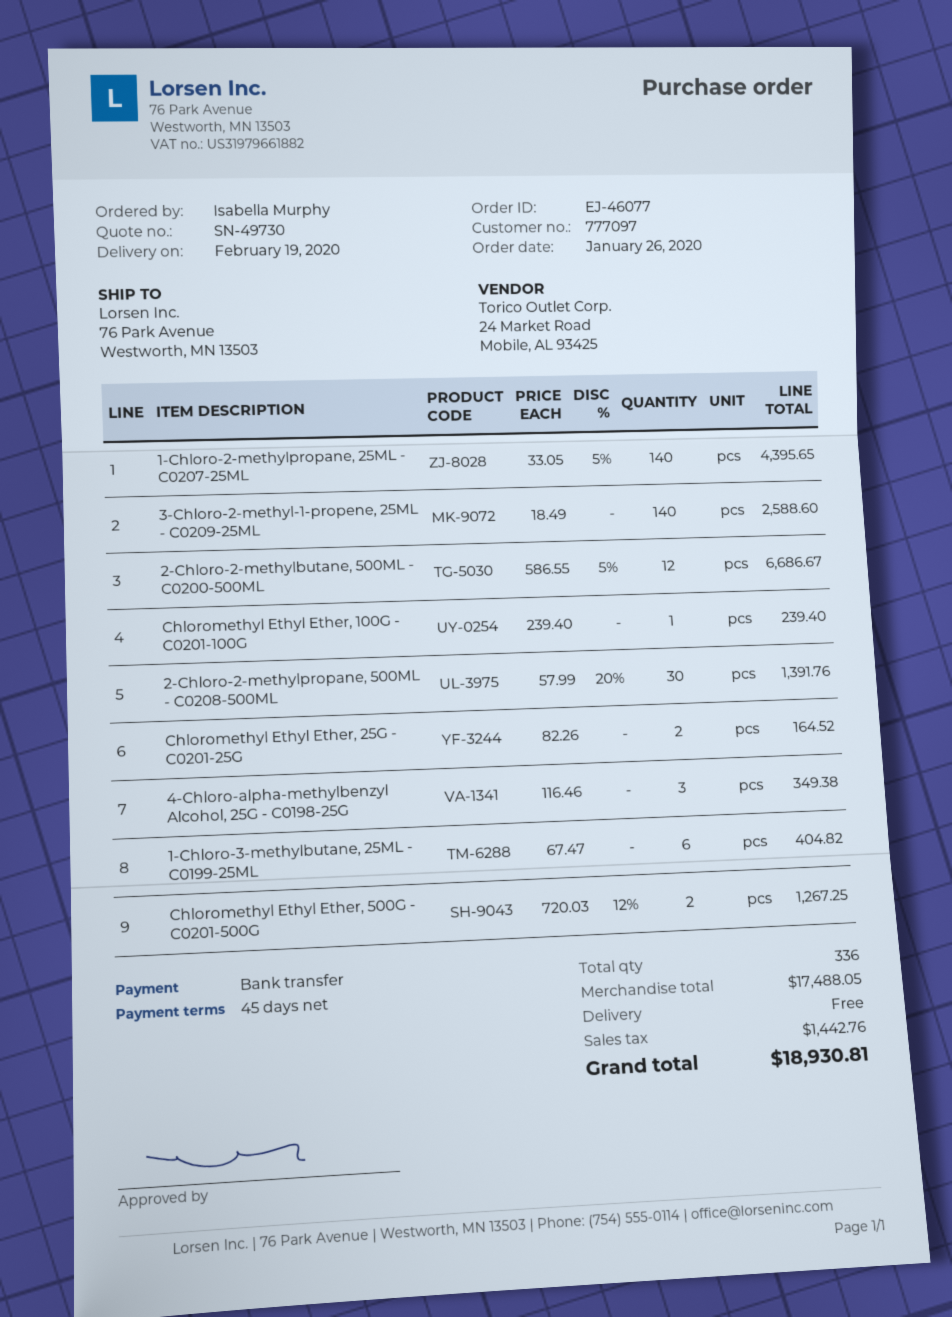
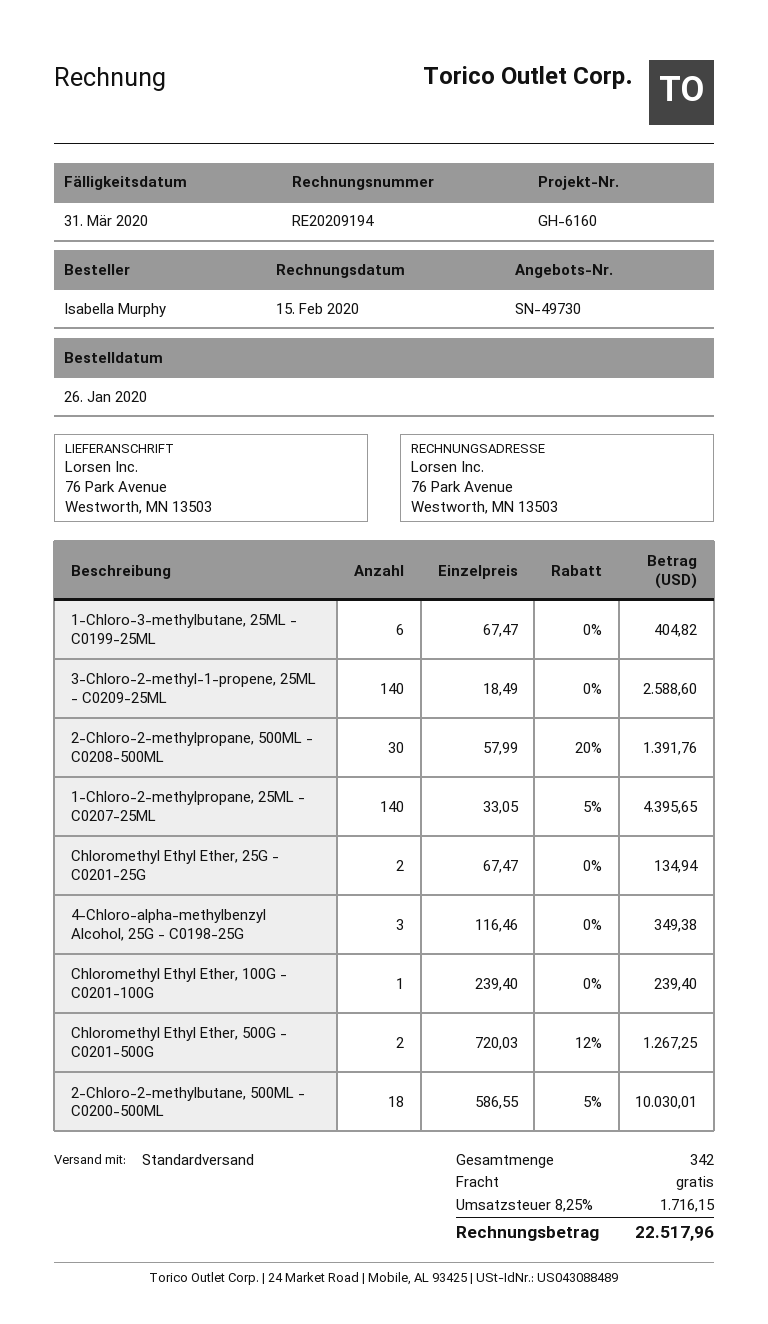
2-Chloro-2-methylbutane, 500ML - C0200-500ML: 12 x 586.55 - 5% = 6686.67 -> 18 x 586.55 - 5% = 10030.01
Chloromethyl Ethyl Ether, 25G - C0201-25G: 2 x 82.26 = 164.52 -> 2 x 67.47 = 134.94
total quantity: 336 -> 342
tax: 1442.76 -> 1716.15
total: 18930.81 -> 22517.96

